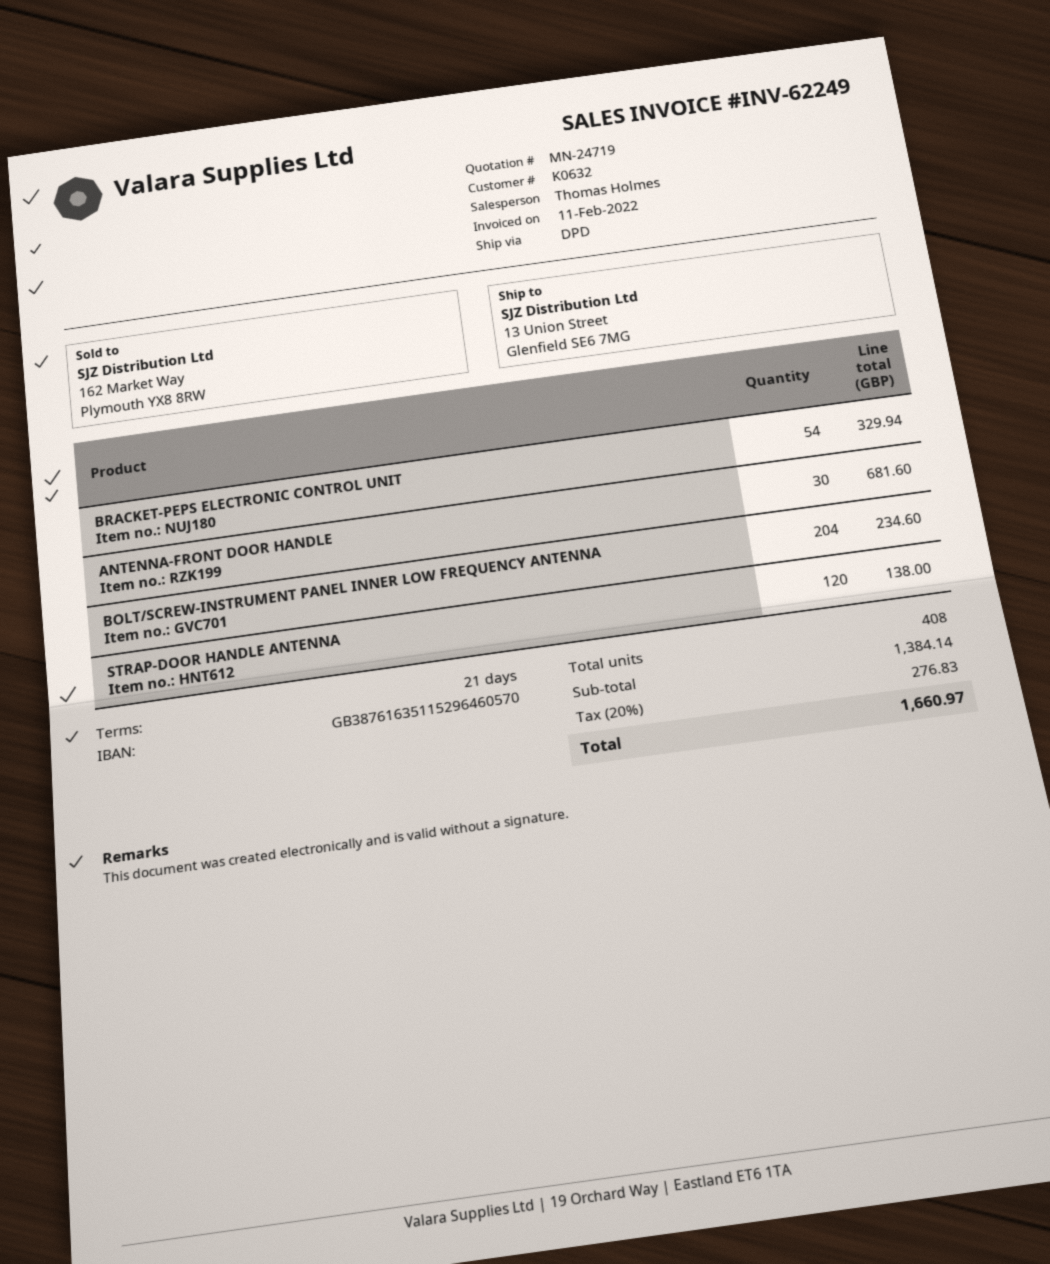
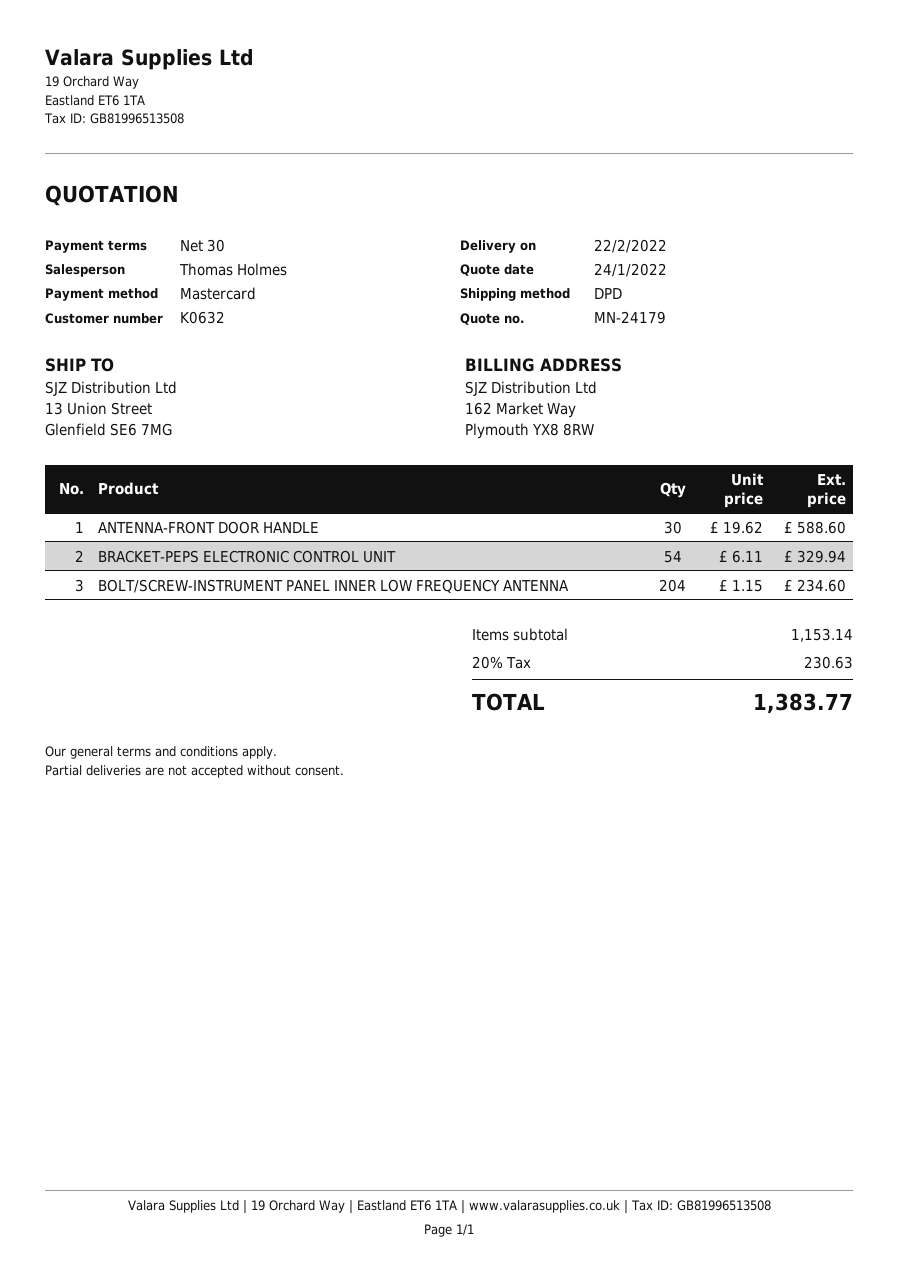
quote number: MN-24719 -> MN-24179
payment terms: 21 days -> 30 days
ANTENNA-FRONT DOOR HANDLE: 30 for 681.60 -> 30 for 588.60
STRAP-DOOR HANDLE ANTENNA: 120 for 138.00 -> none
subtotal: 1384.14 -> 1153.14
tax: 20% = 276.83 -> 20% = 230.63
total: 1660.97 -> 1383.77

